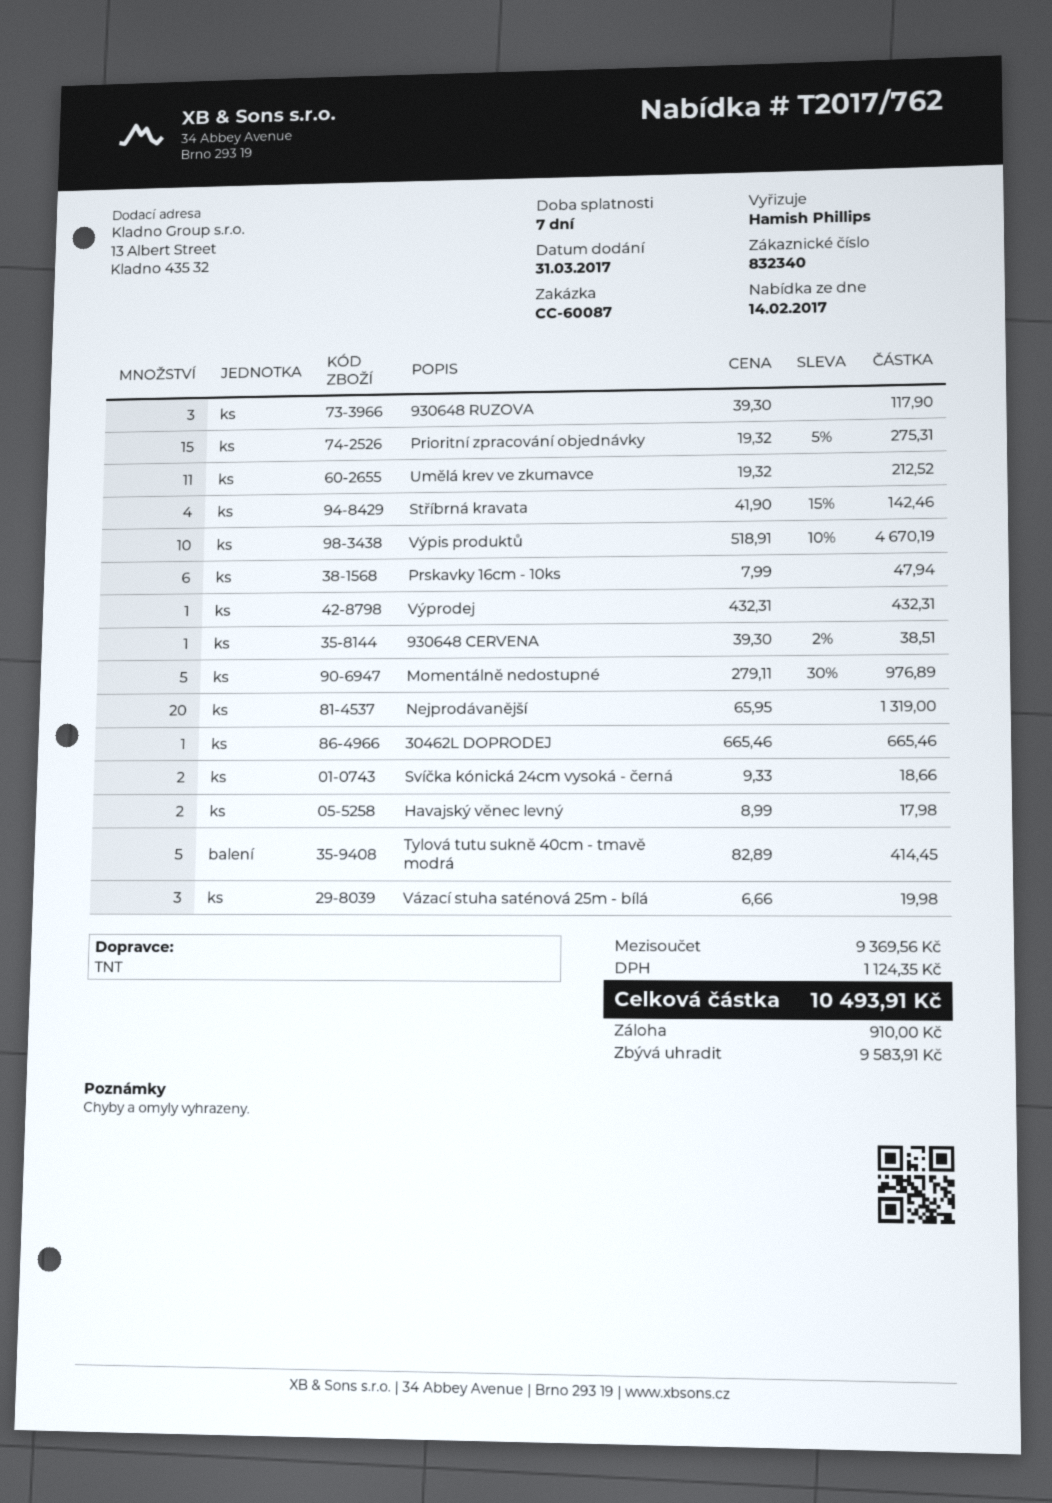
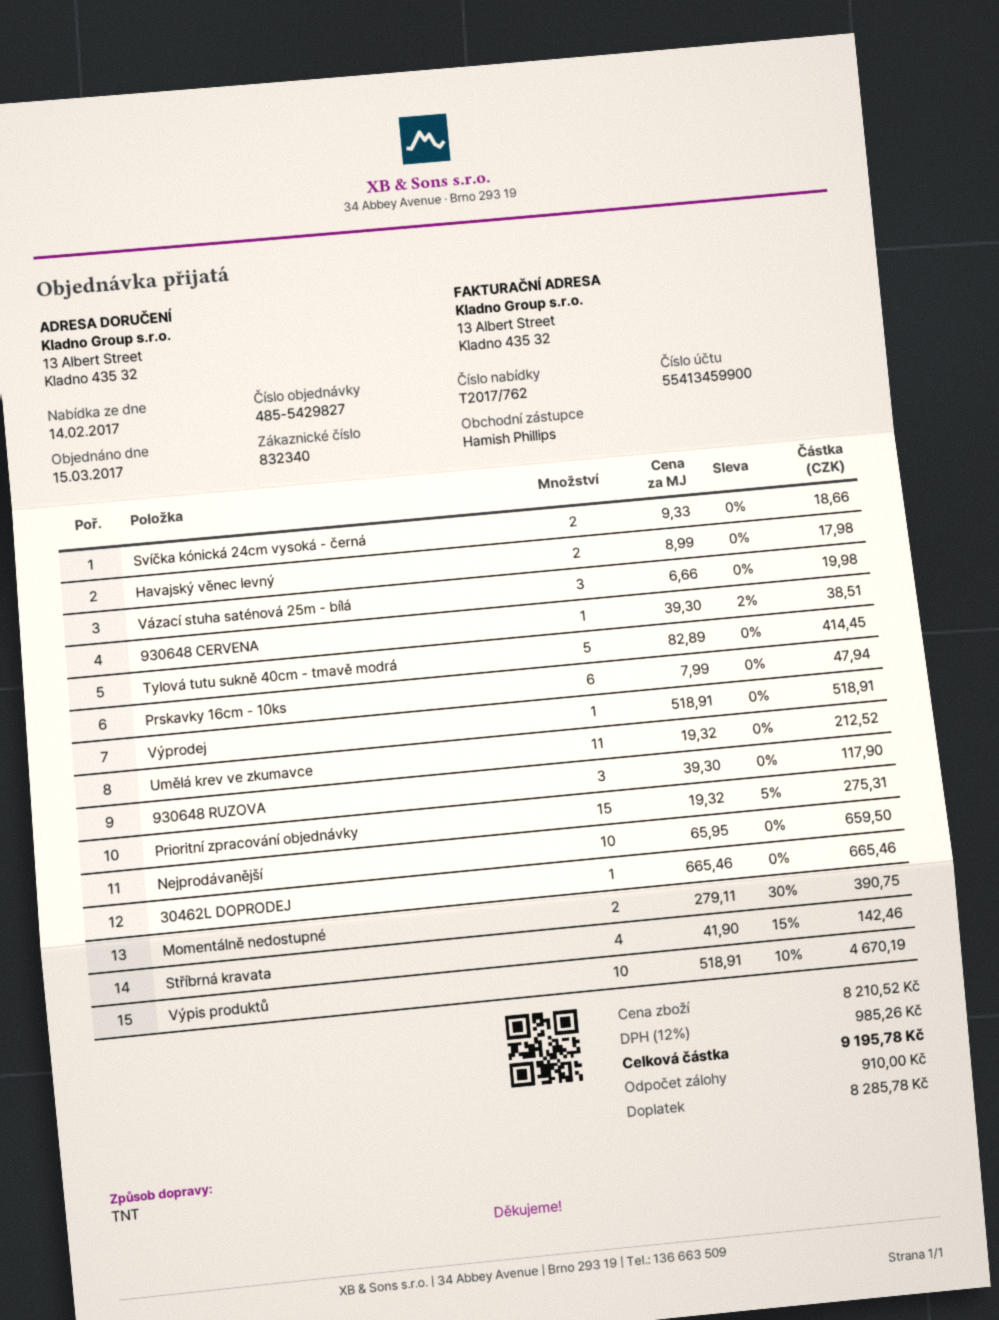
Výprodej: 1 x 432.31 = 432.31 -> 1 x 518.91 = 518.91
Momentálně nedostupné: 5 x 279.11 - 30% = 976.89 -> 2 x 279.11 - 30% = 390.75
Nejprodávanější: 20 x 65.95 = 1319.00 -> 10 x 65.95 = 659.50
subtotal: 9369.56 -> 8210.52
tax: 1124.35 -> 985.26
total: 10493.91 -> 9195.78
balance: 9583.91 -> 8285.78

